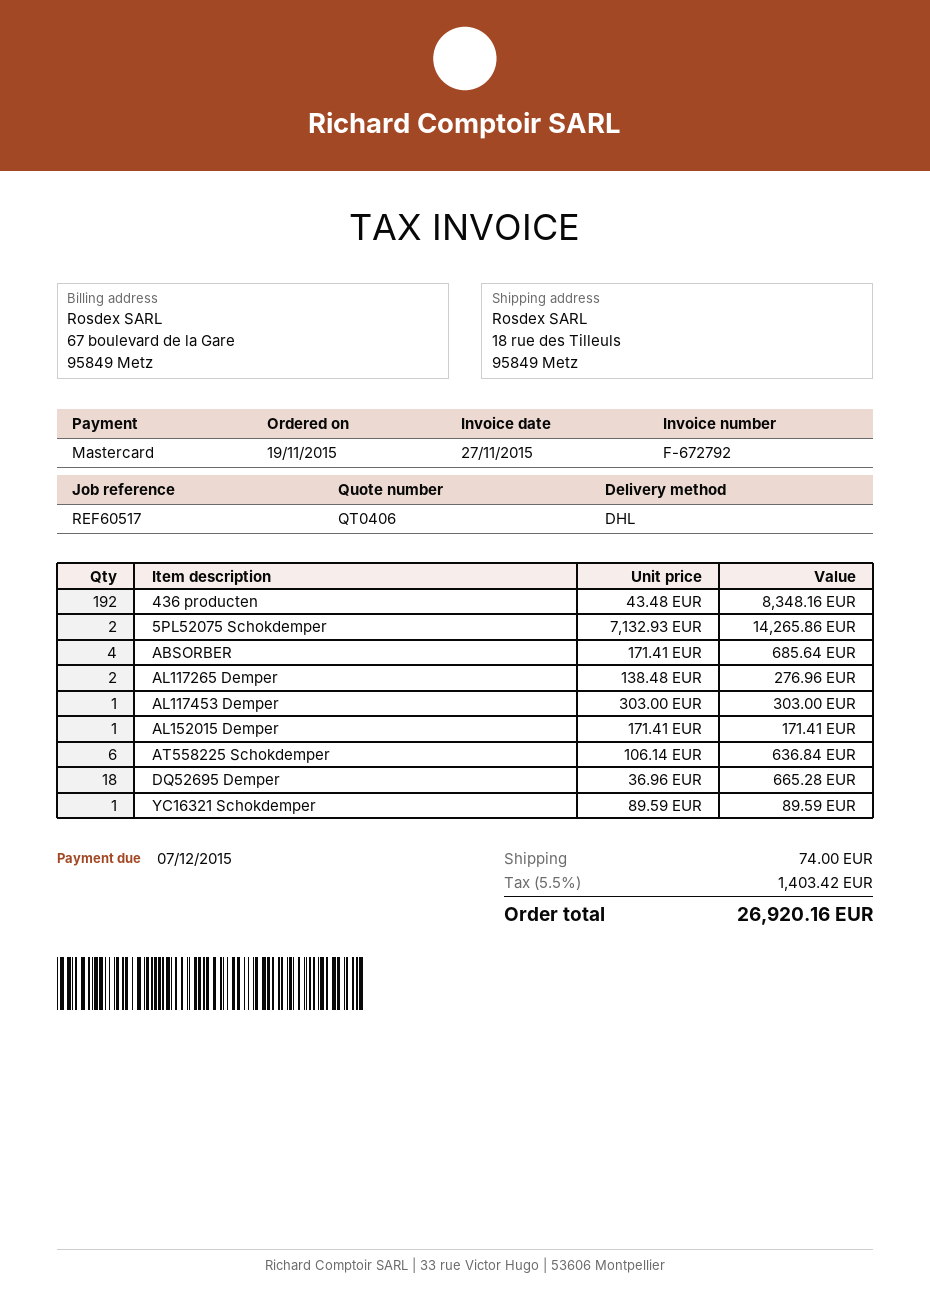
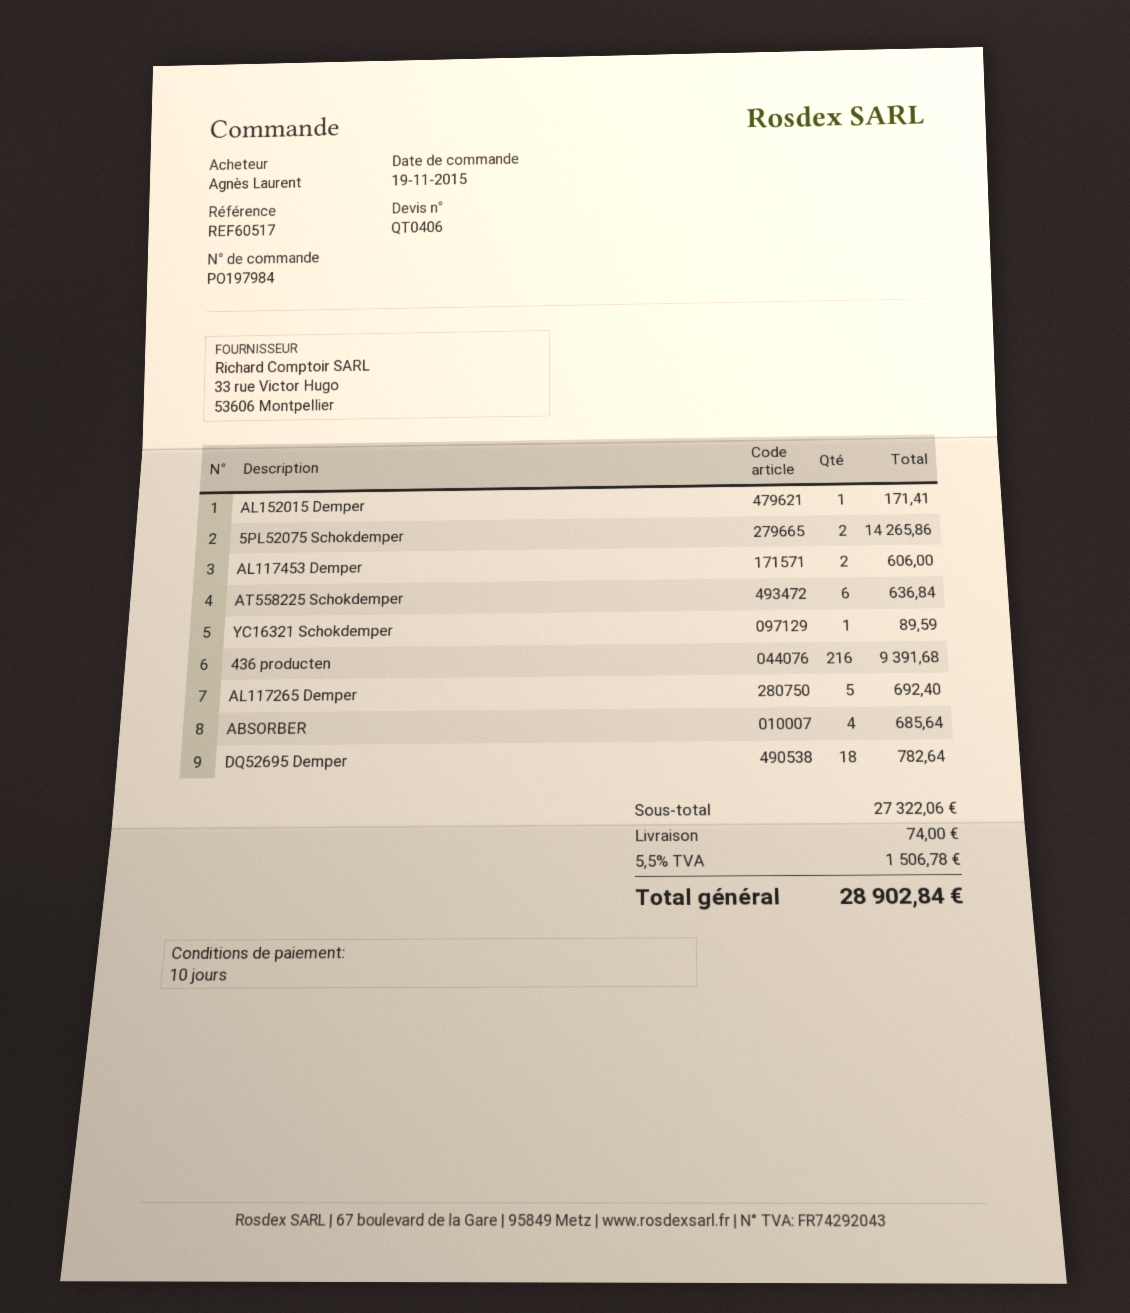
436 producten: 192 for 8348.16 -> 216 for 9391.68
AL117265 Demper: 2 for 276.96 -> 5 for 692.40
AL117453 Demper: 1 for 303.00 -> 2 for 606.00
DQ52695 Demper: 18 for 665.28 -> 18 for 782.64
tax: 5.5% = 1403.42 -> 5.5% = 1506.78
total: 26920.16 -> 28902.84

